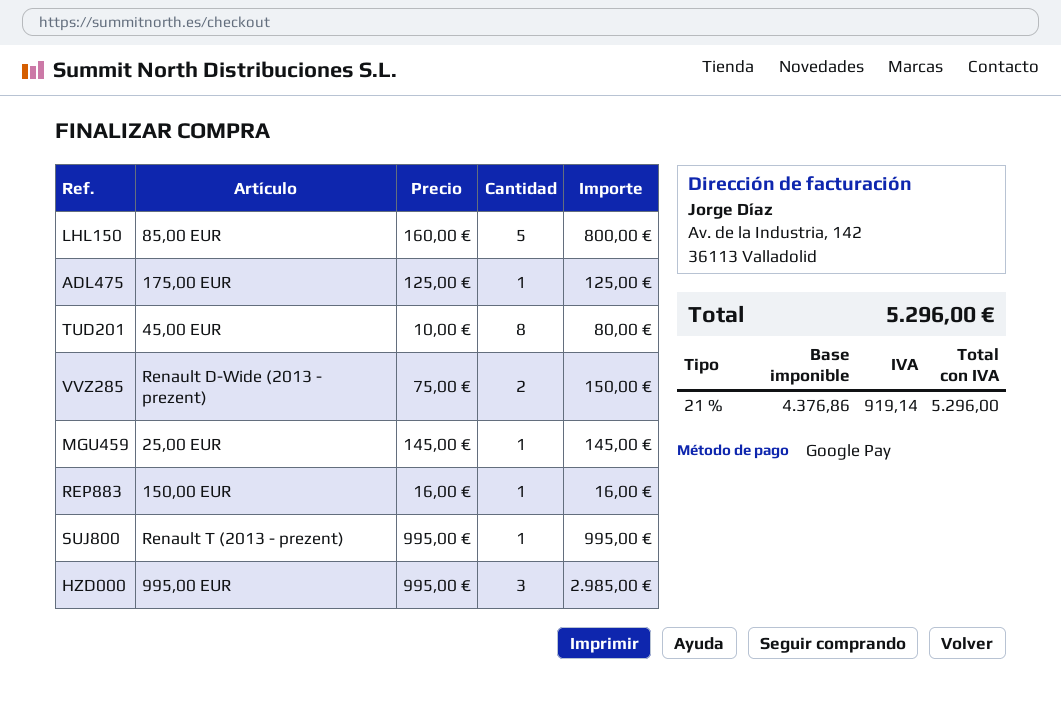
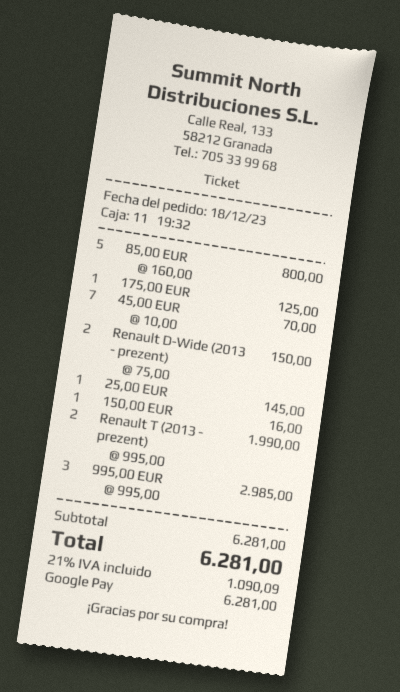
45,00 EUR: 8 x 10.00 = 80.00 -> 7 x 10.00 = 70.00
Renault T (2013 - prezent): 1 x 995.00 = 995.00 -> 2 x 995.00 = 1990.00
tax: 21% = 919.14 -> 21% = 1090.09
total: 5296.00 -> 6281.00

